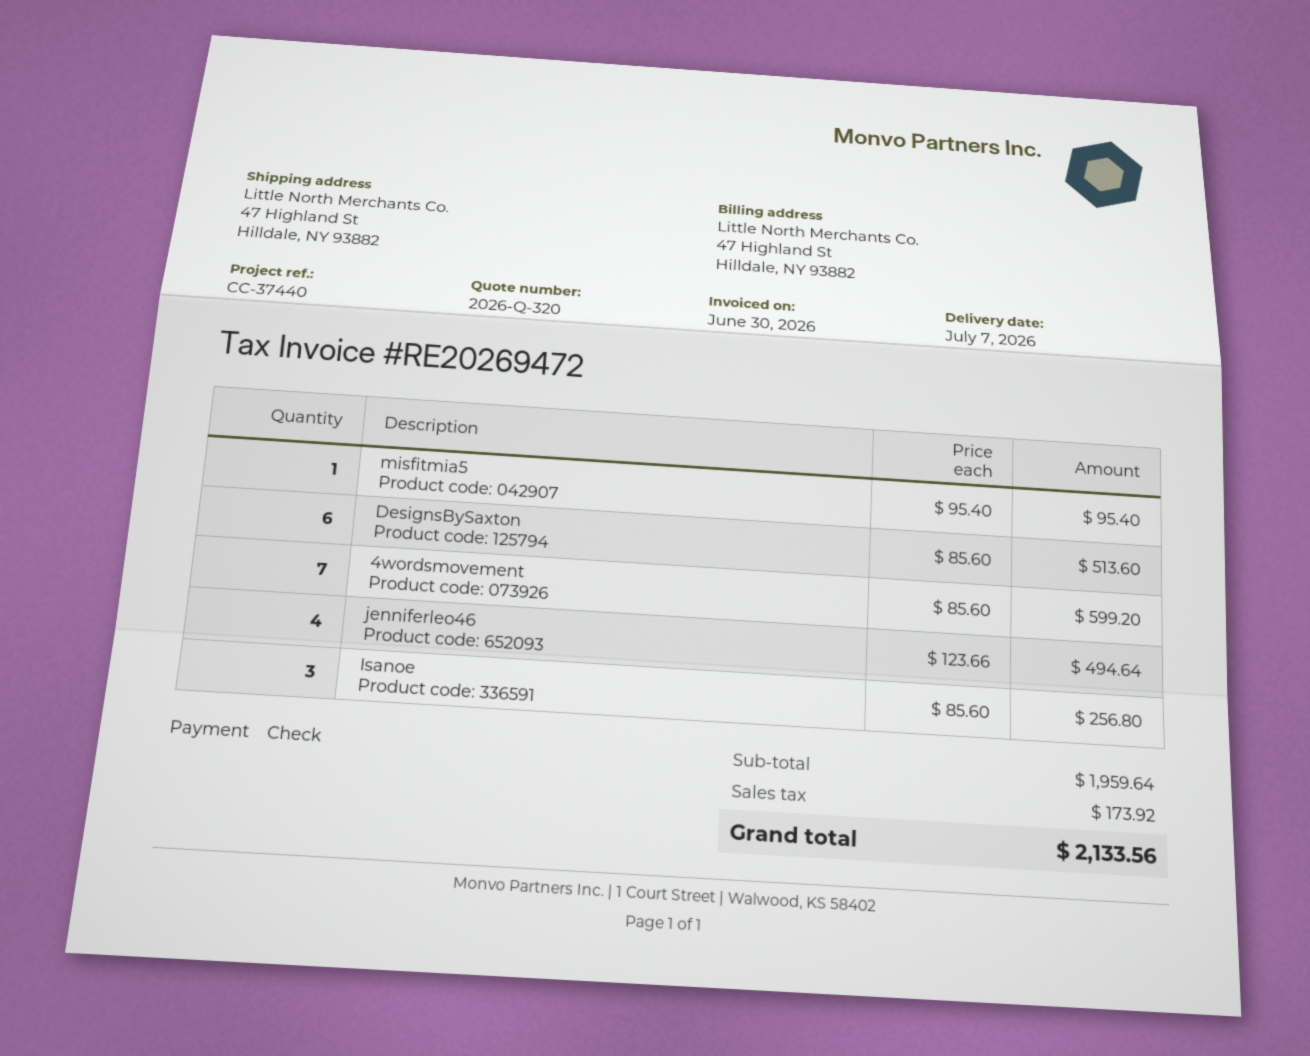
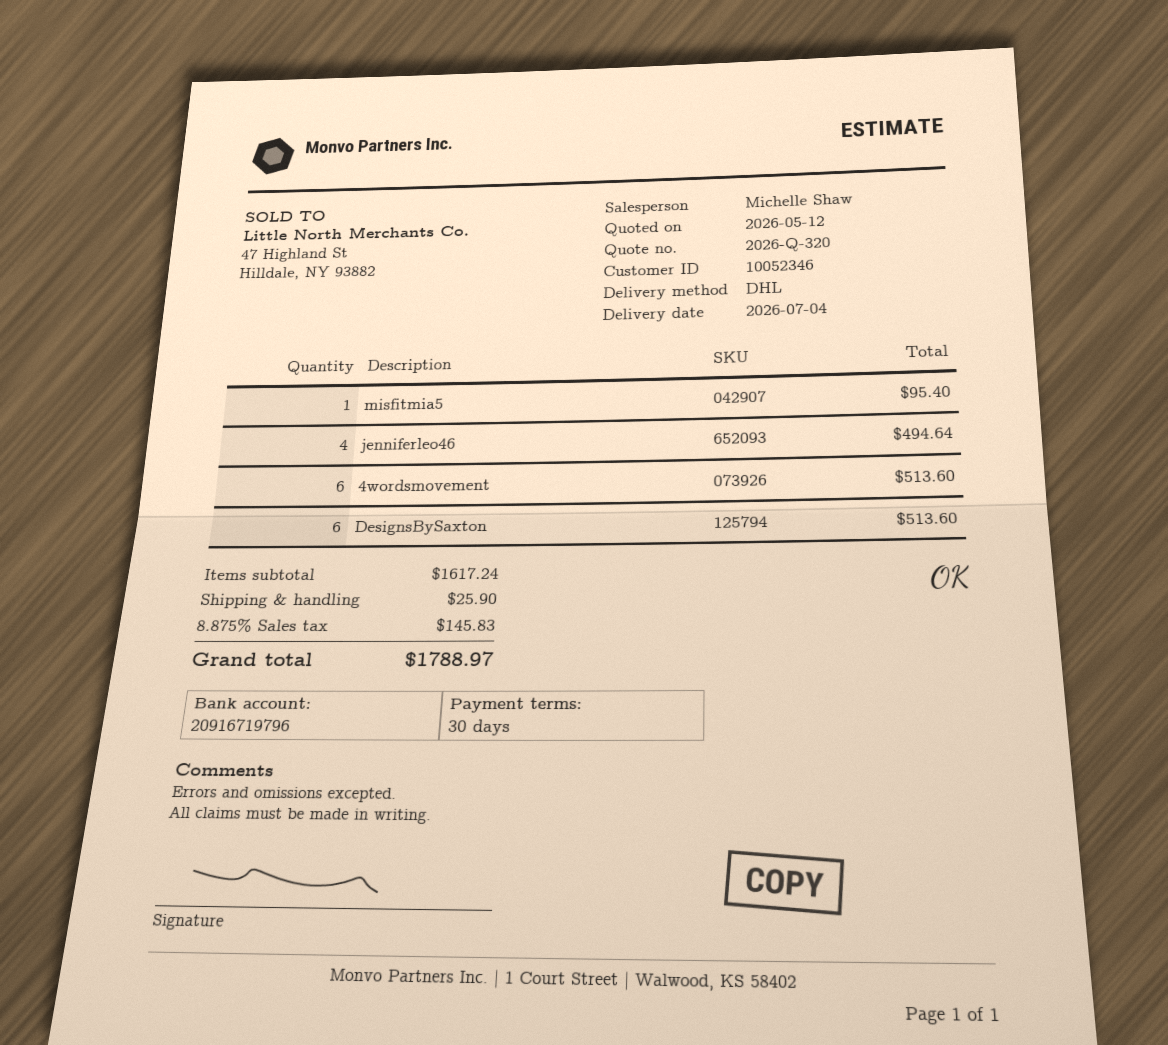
delivery date: 2026-07-07 -> 2026-07-04
4wordsmovement: 7 for 599.20 -> 6 for 513.60
Isanoe: 3 for 256.80 -> none
subtotal: 1959.64 -> 1617.24
shipping: none -> 25.90
tax: 173.92 -> 145.83
total: 2133.56 -> 1788.97

